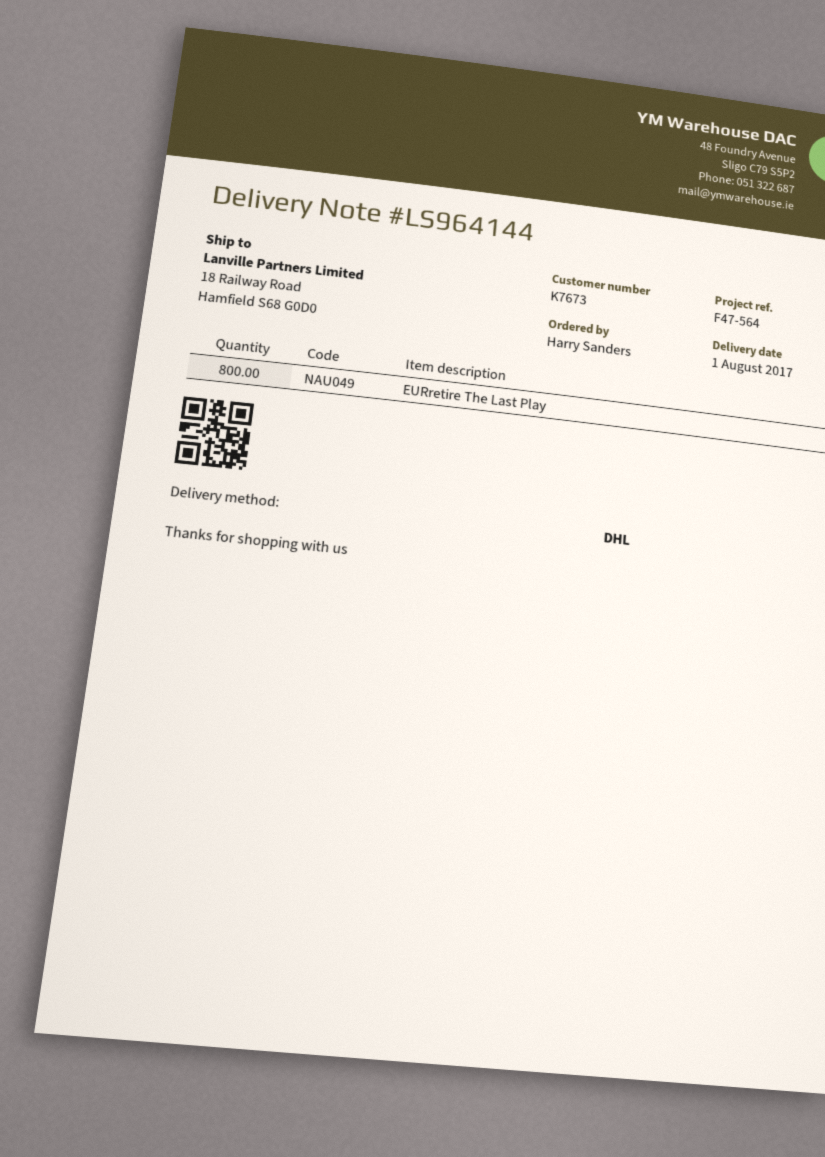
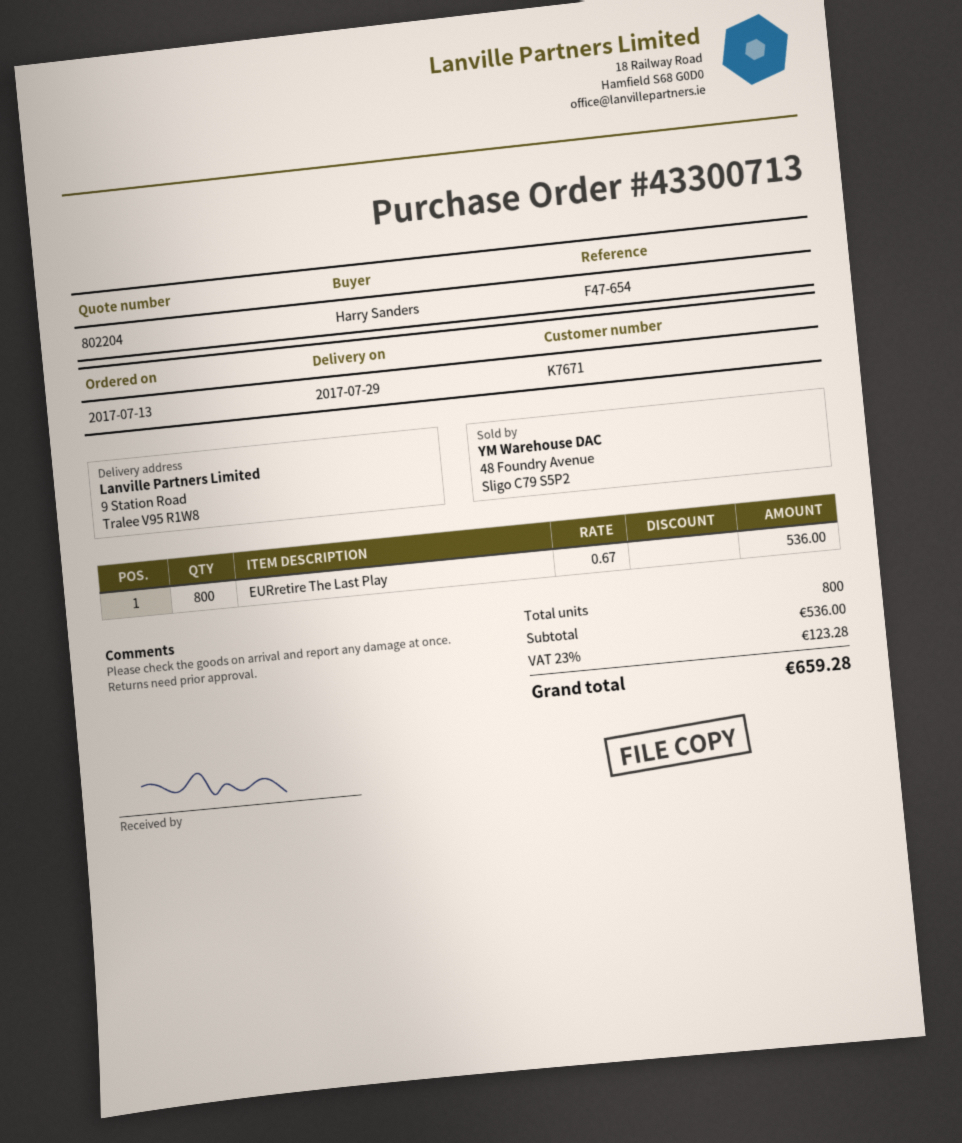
delivery date: 2017-08-01 -> 2017-07-29
customer number: K7673 -> K7671
reference: F47-564 -> F47-654
ship to: 18 Railway Road, Hamfield S68 G0D0 -> 9 Station Road, Tralee V95 R1W8

